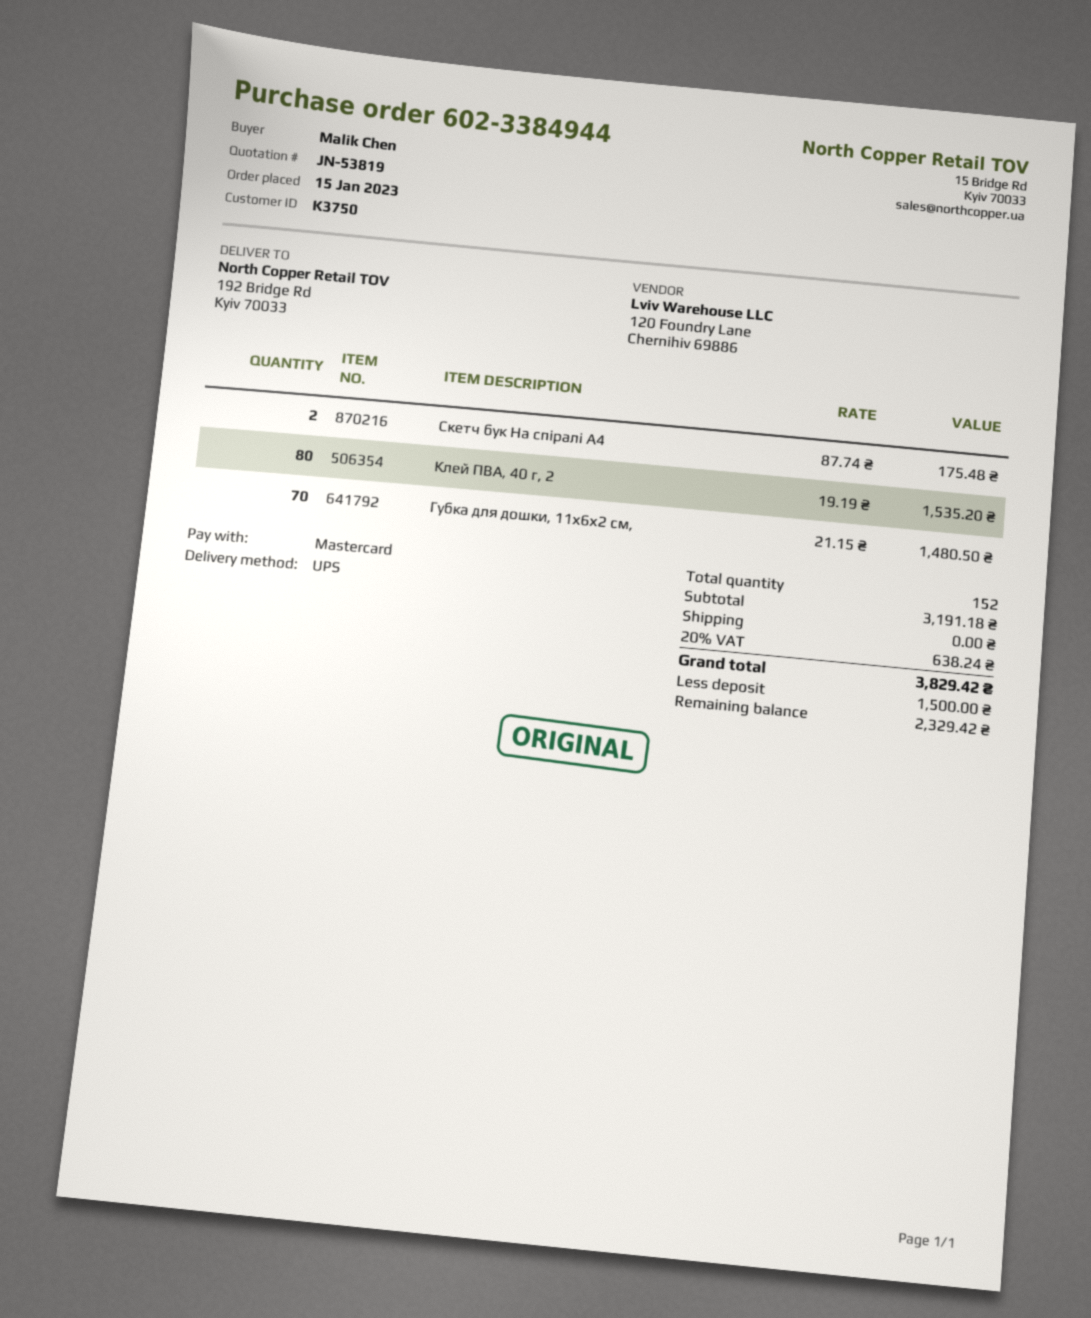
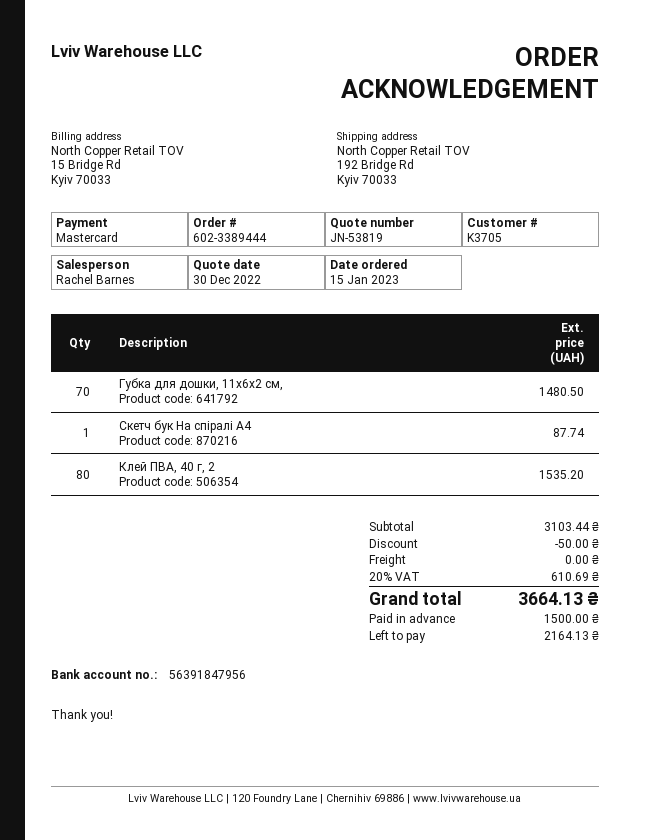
order number: 602-3384944 -> 602-3389444
customer number: K3750 -> K3705
Скетч бук На спіралі А4: 2 for 175.48 -> 1 for 87.74
subtotal: 3191.18 -> 3103.44
discount: none -> 50.00
tax: 20% = 638.24 -> 20% = 610.69
total: 3829.42 -> 3664.13
balance: 2329.42 -> 2164.13

